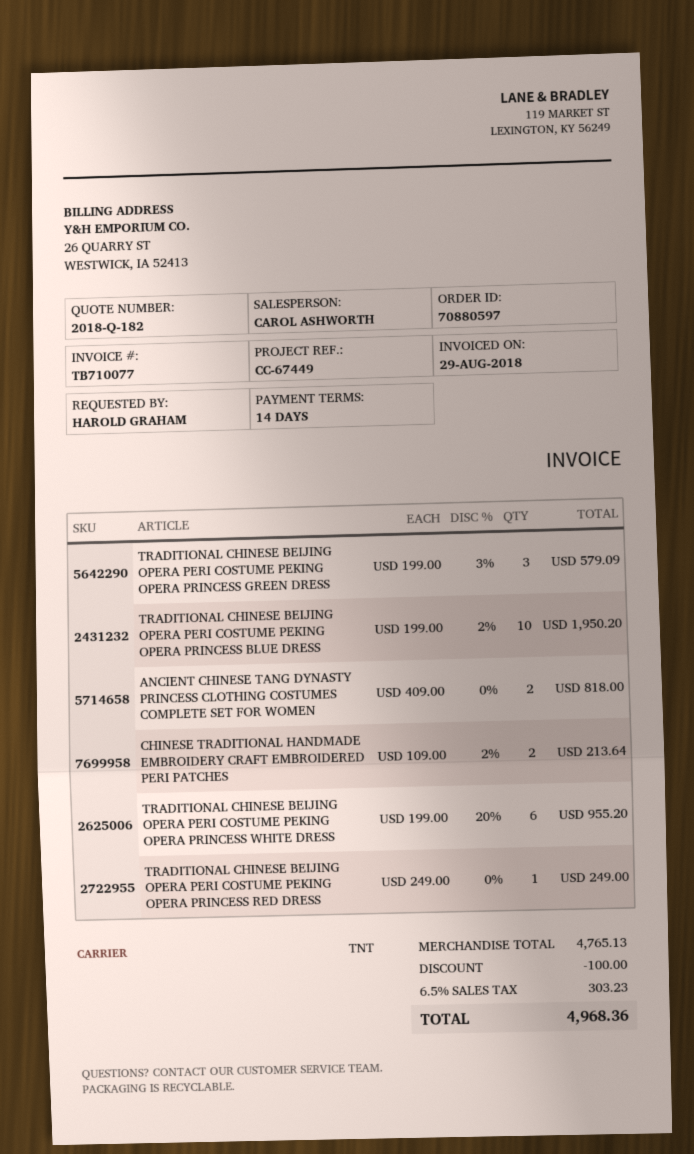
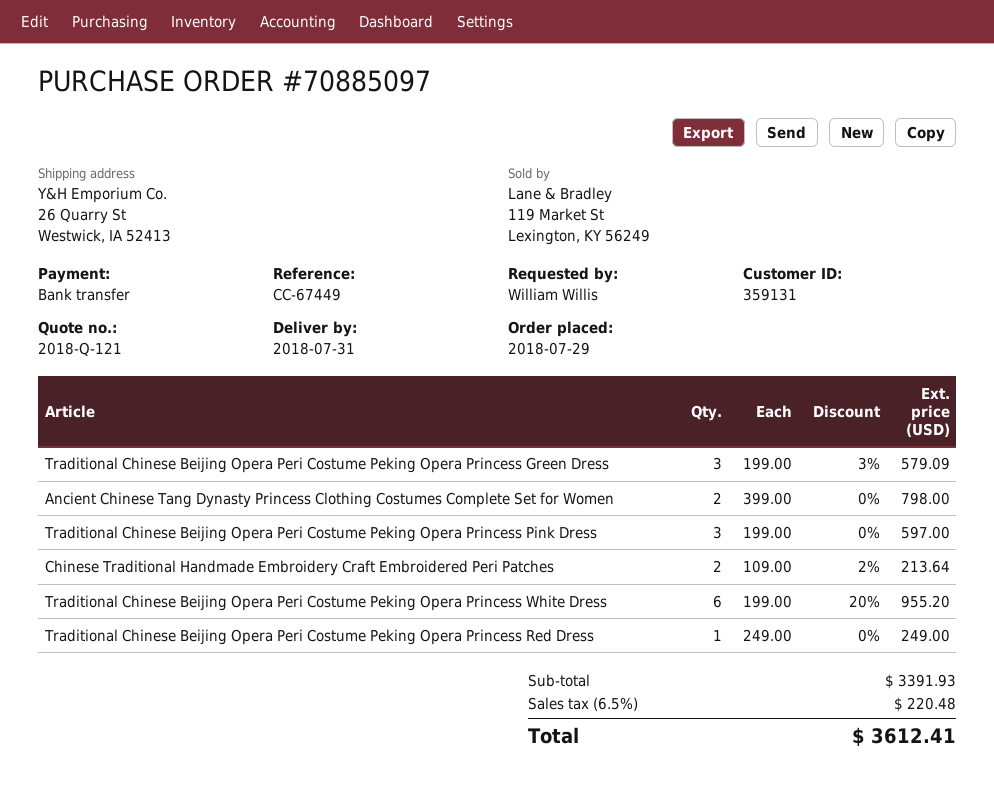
quote number: 2018-Q-182 -> 2018-Q-121
order number: 70880597 -> 70885097
ordered by: HAROLD GRAHAM -> William Willis
TRADITIONAL CHINESE BEIJING OPERA PERI COSTUME PEKING OPERA PRINCESS BLUE DRESS: 10 x 199.00 - 2% = 1950.20 -> none
ANCIENT CHINESE TANG DYNASTY PRINCESS CLOTHING COSTUMES COMPLETE SET FOR WOMEN: 2 x 409.00 = 818.00 -> 2 x 399.00 = 798.00
Traditional Chinese Beijing Opera Peri Costume Peking Opera Princess Pink Dress: none -> 3 x 199.00 = 597.00
subtotal: 4765.13 -> 3391.93
discount: 100.00 -> none
tax: 6.5% = 303.23 -> 6.5% = 220.48
total: 4968.36 -> 3612.41

